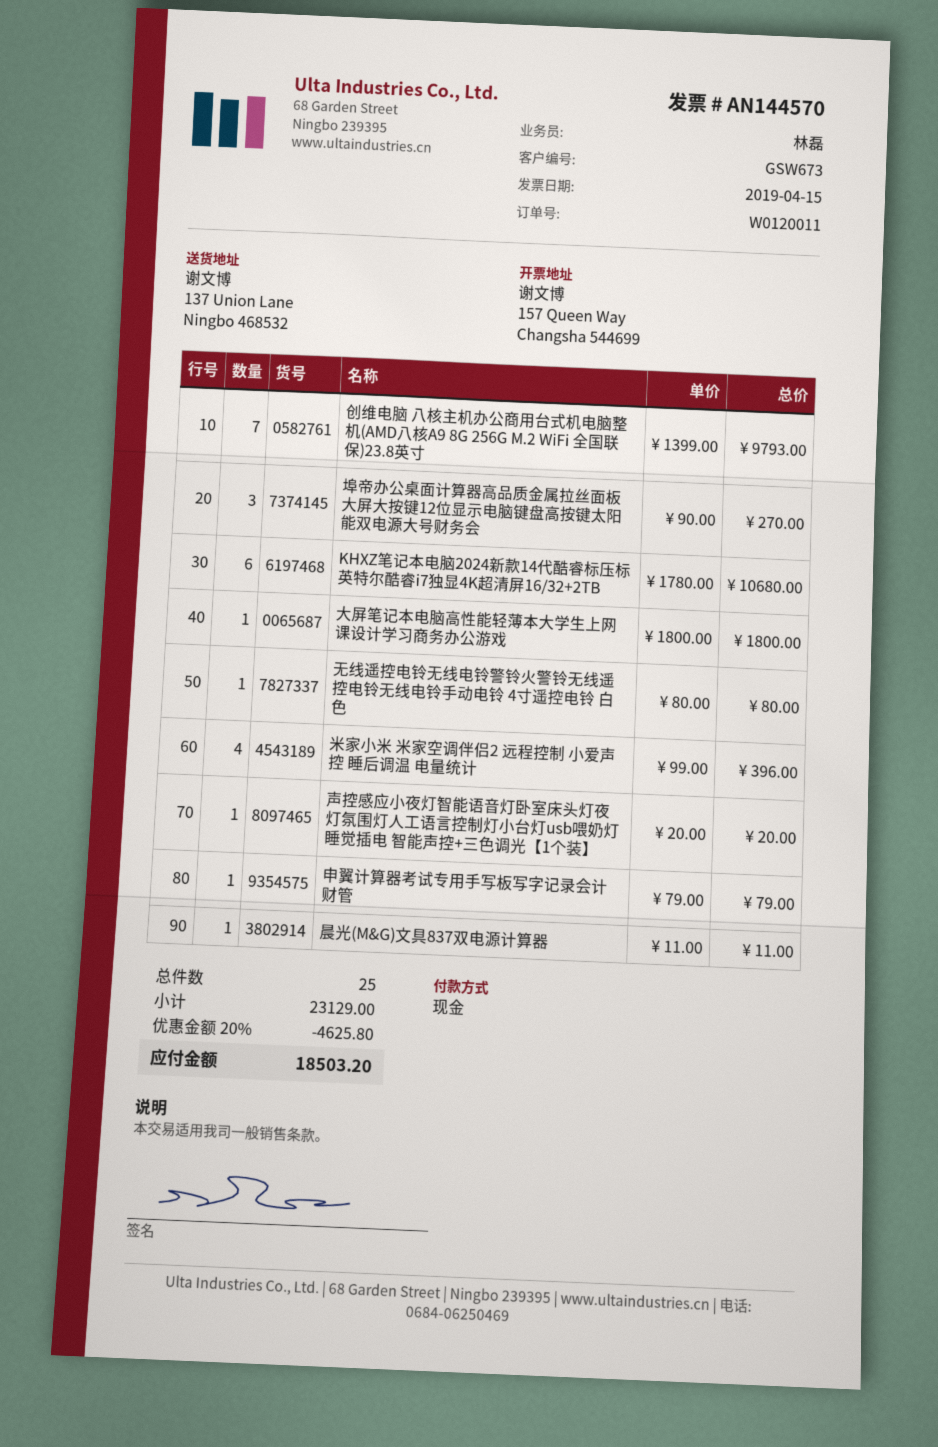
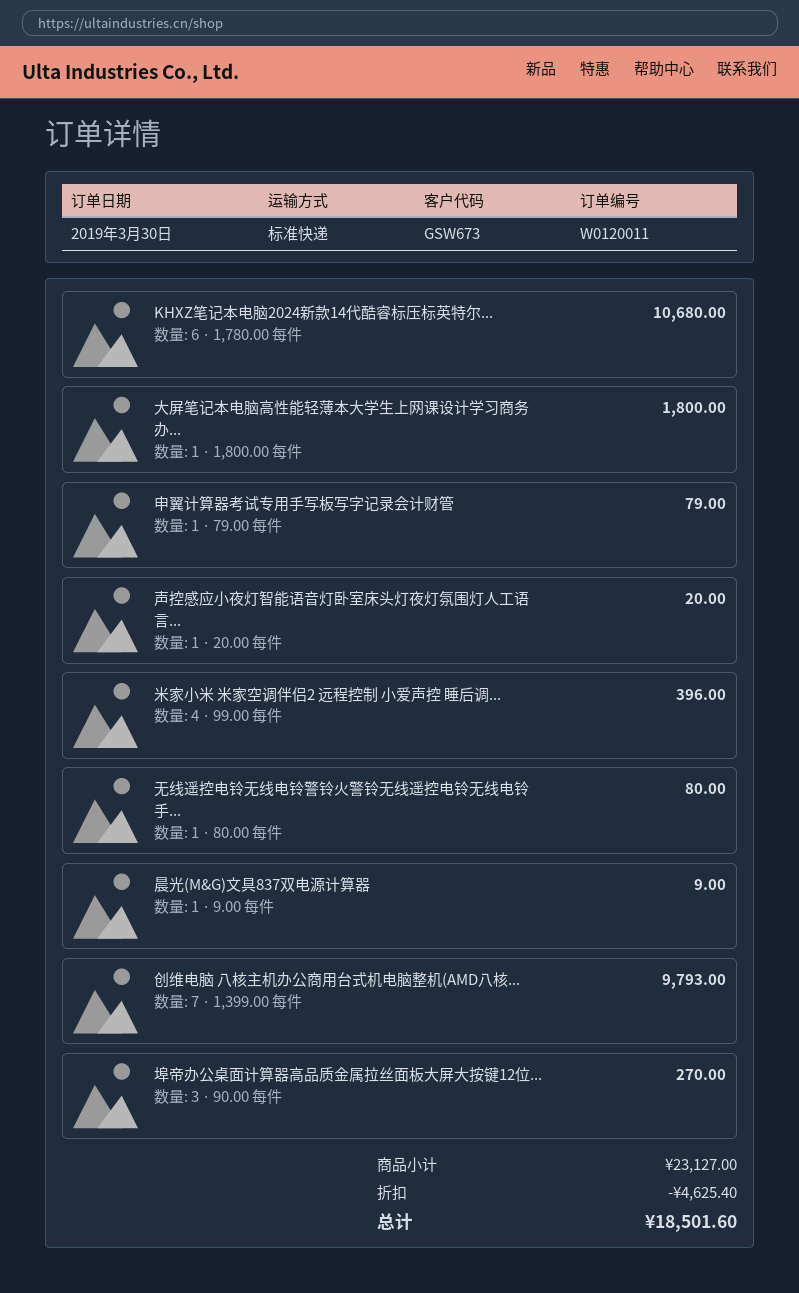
晨光(M&G)文具837双电源计算器: 1 x 11.00 = 11.00 -> 1 x 9.00 = 9.00
subtotal: 23129.00 -> 23127.00
discount: 4625.80 -> 4625.40
total: 18503.20 -> 18501.60

